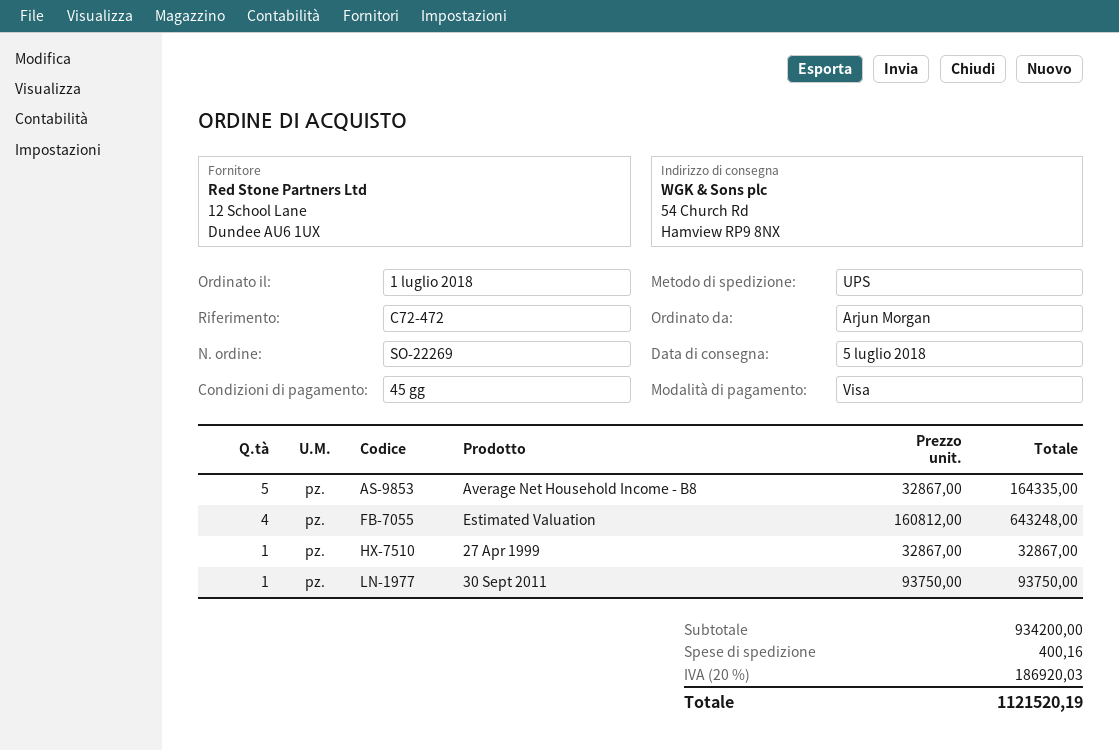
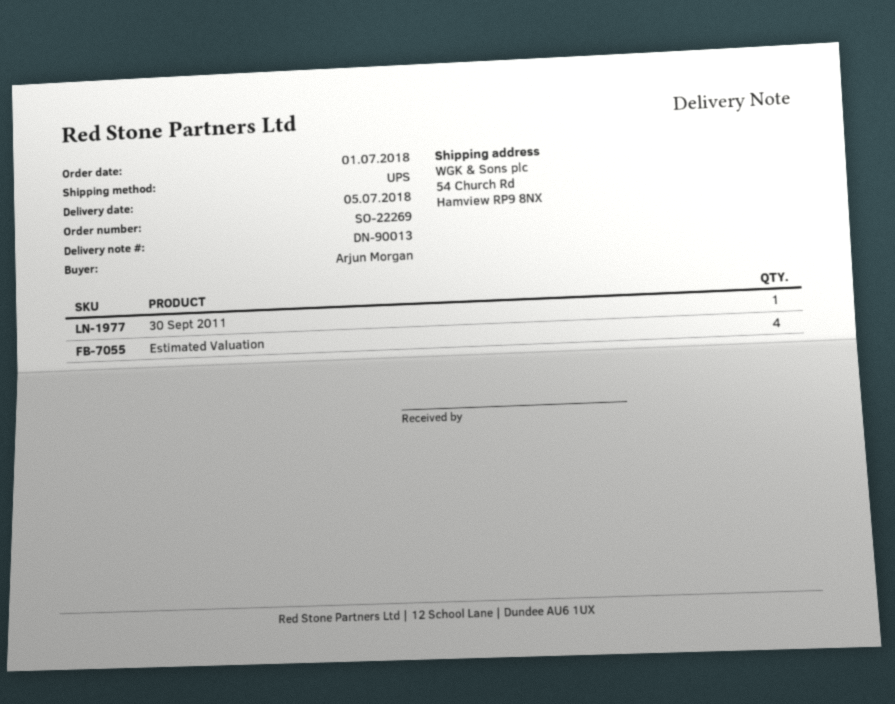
Average Net Household Income - B8: 5 -> none
27 Apr 1999: 1 -> none

